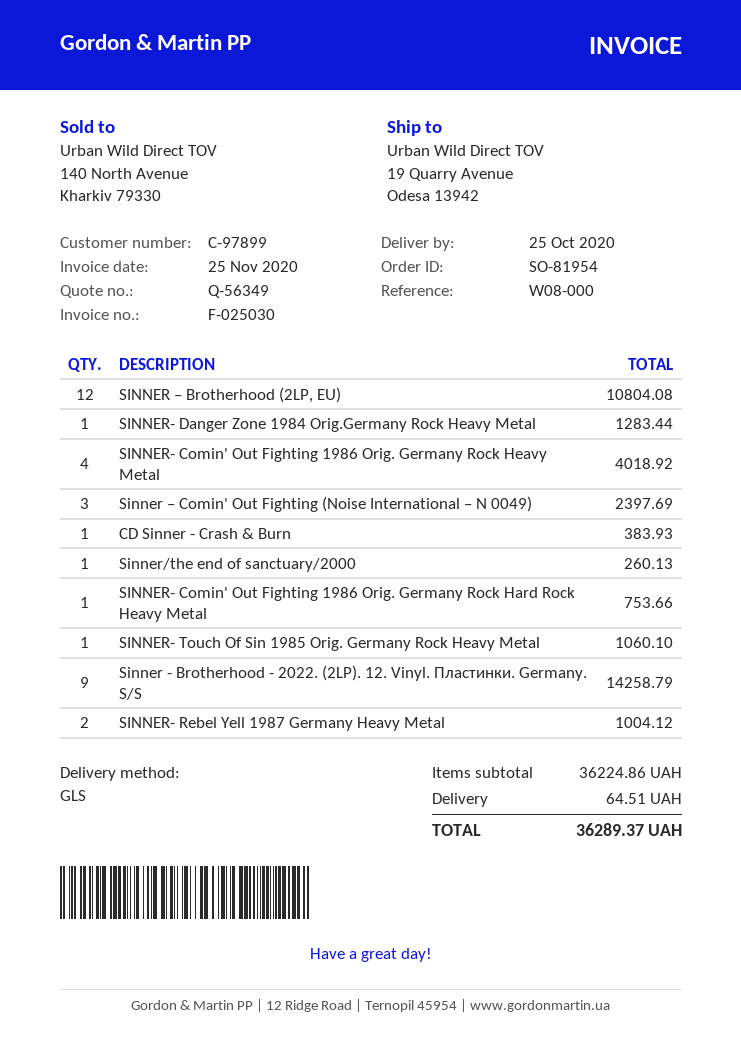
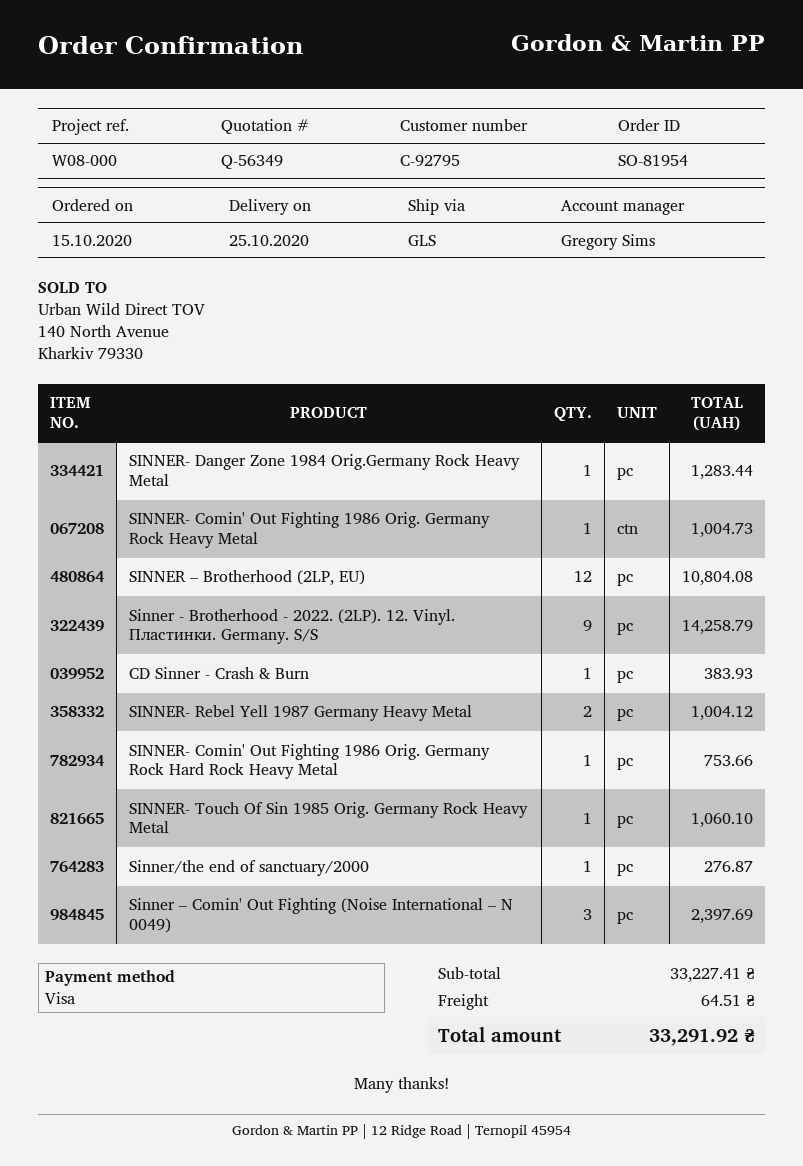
customer number: C-97899 -> C-92795
SINNER- Comin' Out Fighting 1986 Orig. Germany Rock Heavy Metal: 4 for 4018.92 -> 1 for 1004.73
Sinner/the end of sanctuary/2000: 1 for 260.13 -> 1 for 276.87
subtotal: 36224.86 -> 33227.41
total: 36289.37 -> 33291.92

